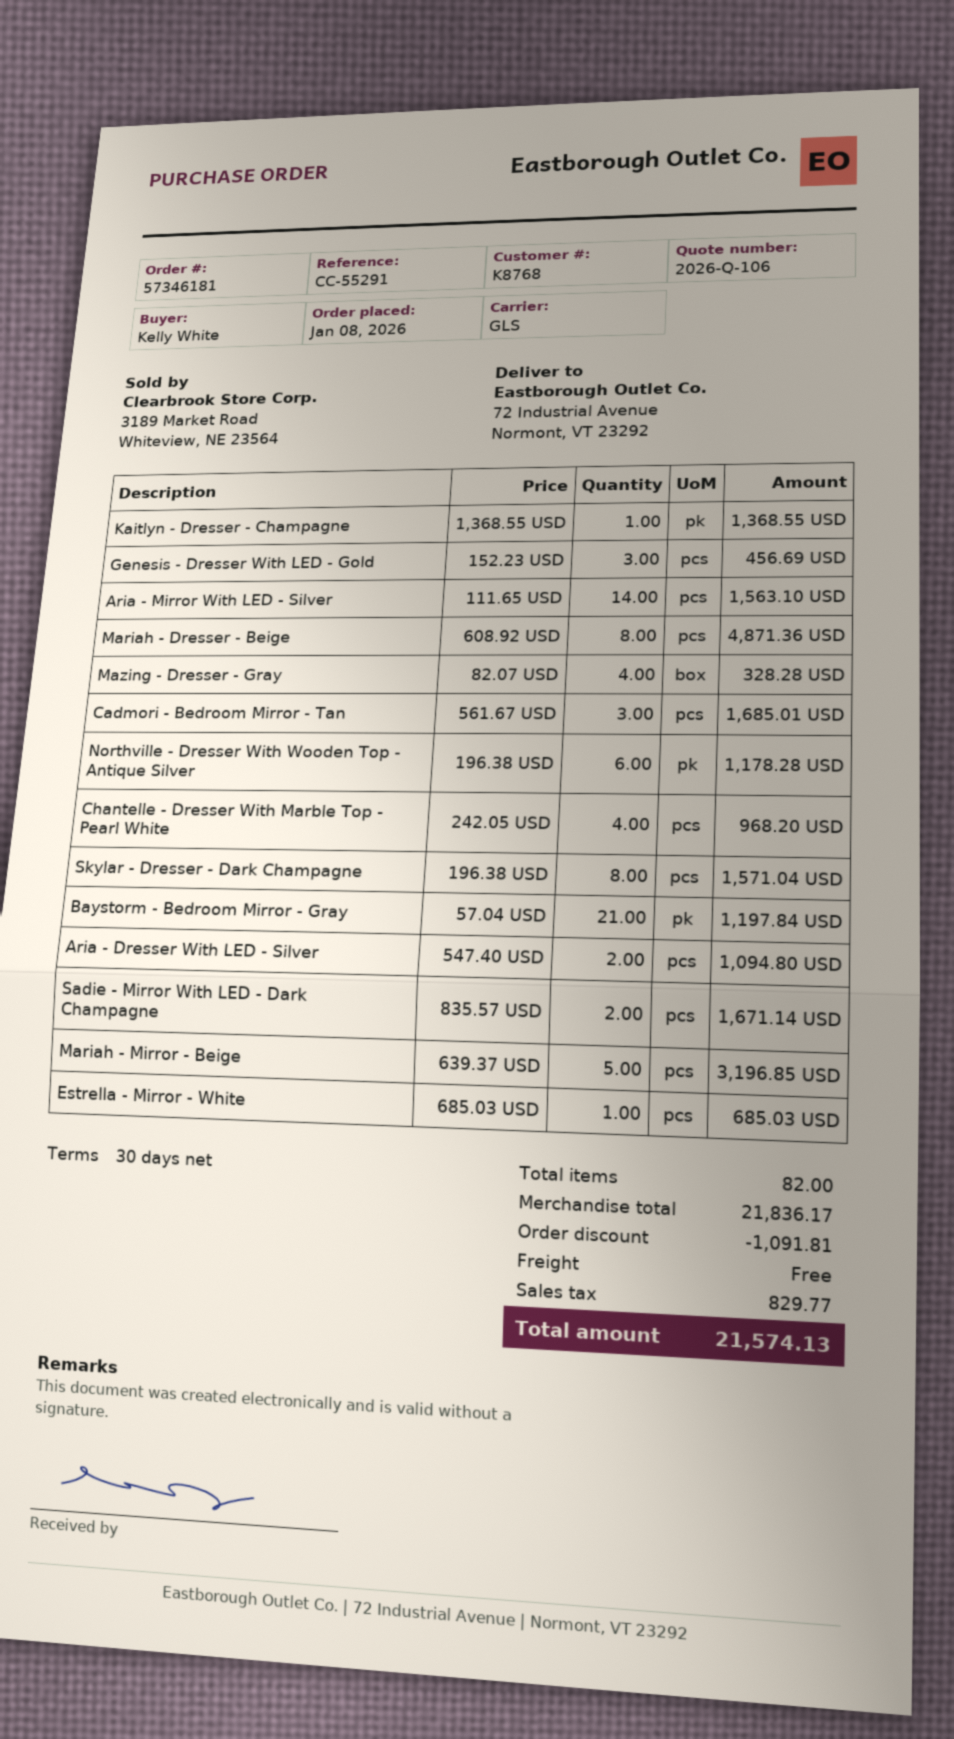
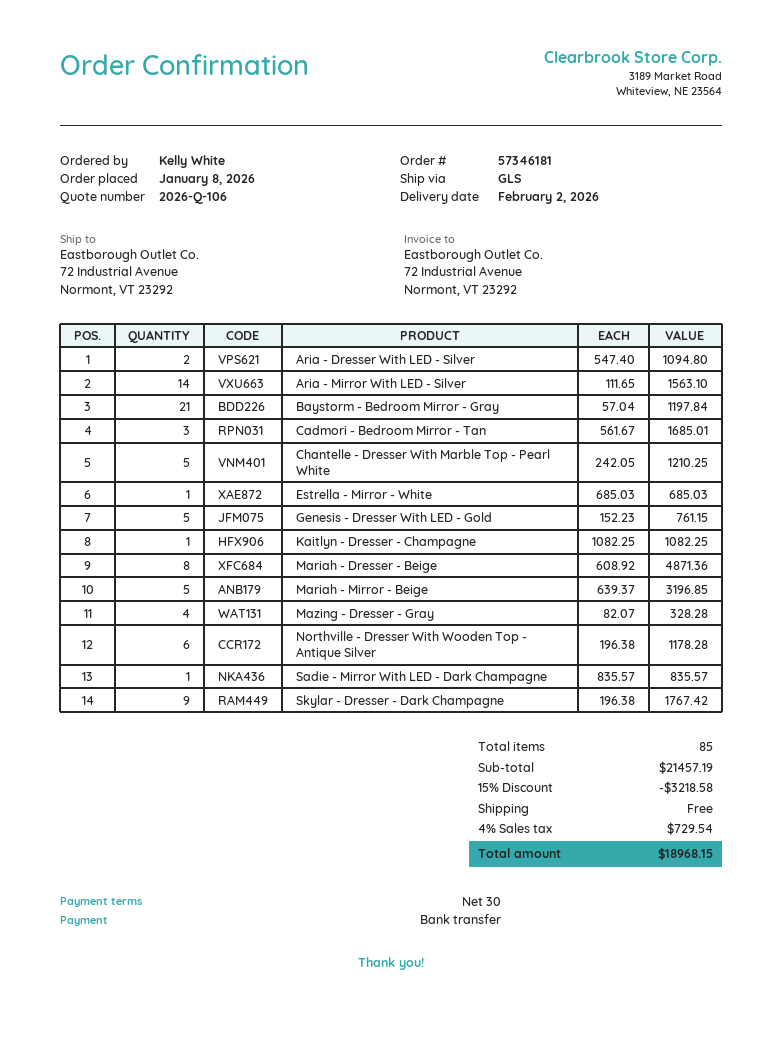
Kaitlyn - Dresser - Champagne: 1 x 1368.55 = 1368.55 -> 1 x 1082.25 = 1082.25
Genesis - Dresser With LED - Gold: 3 x 152.23 = 456.69 -> 5 x 152.23 = 761.15
Chantelle - Dresser With Marble Top - Pearl White: 4 x 242.05 = 968.20 -> 5 x 242.05 = 1210.25
Skylar - Dresser - Dark Champagne: 8 x 196.38 = 1571.04 -> 9 x 196.38 = 1767.42
Sadie - Mirror With LED - Dark Champagne: 2 x 835.57 = 1671.14 -> 1 x 835.57 = 835.57
total quantity: 82 -> 85
subtotal: 21836.17 -> 21457.19
discount: 1091.81 -> 3218.58
tax: 829.77 -> 729.54
total: 21574.13 -> 18968.15

